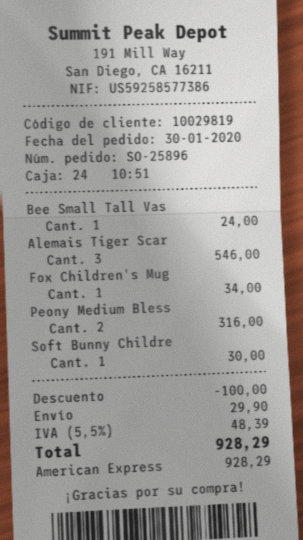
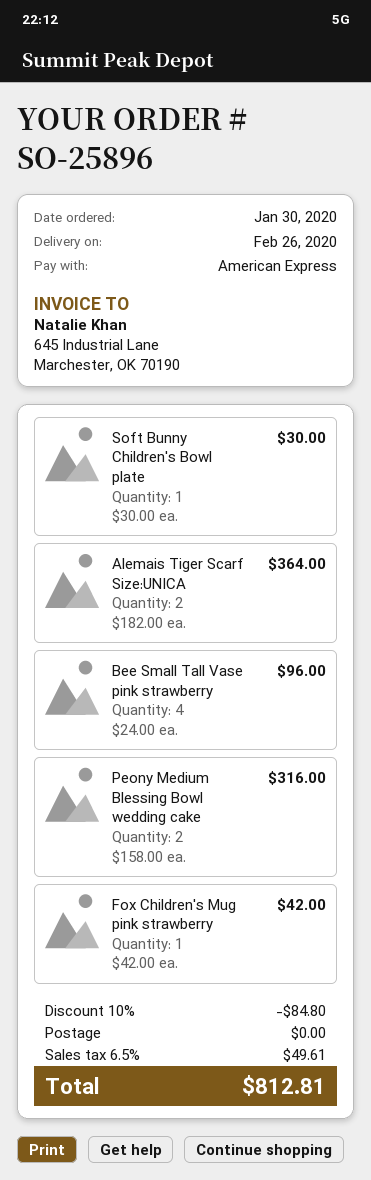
Bee Small Tall Vas: 1 for 24.00 -> 4 for 96.00
Alemais Tiger Scar: 3 for 546.00 -> 2 for 364.00
Fox Children's Mug: 1 for 34.00 -> 1 for 42.00
discount: 100.00 -> 84.80
shipping: 29.90 -> 0.00
tax: 5.5% = 48.39 -> 6.5% = 49.61
total: 928.29 -> 812.81

